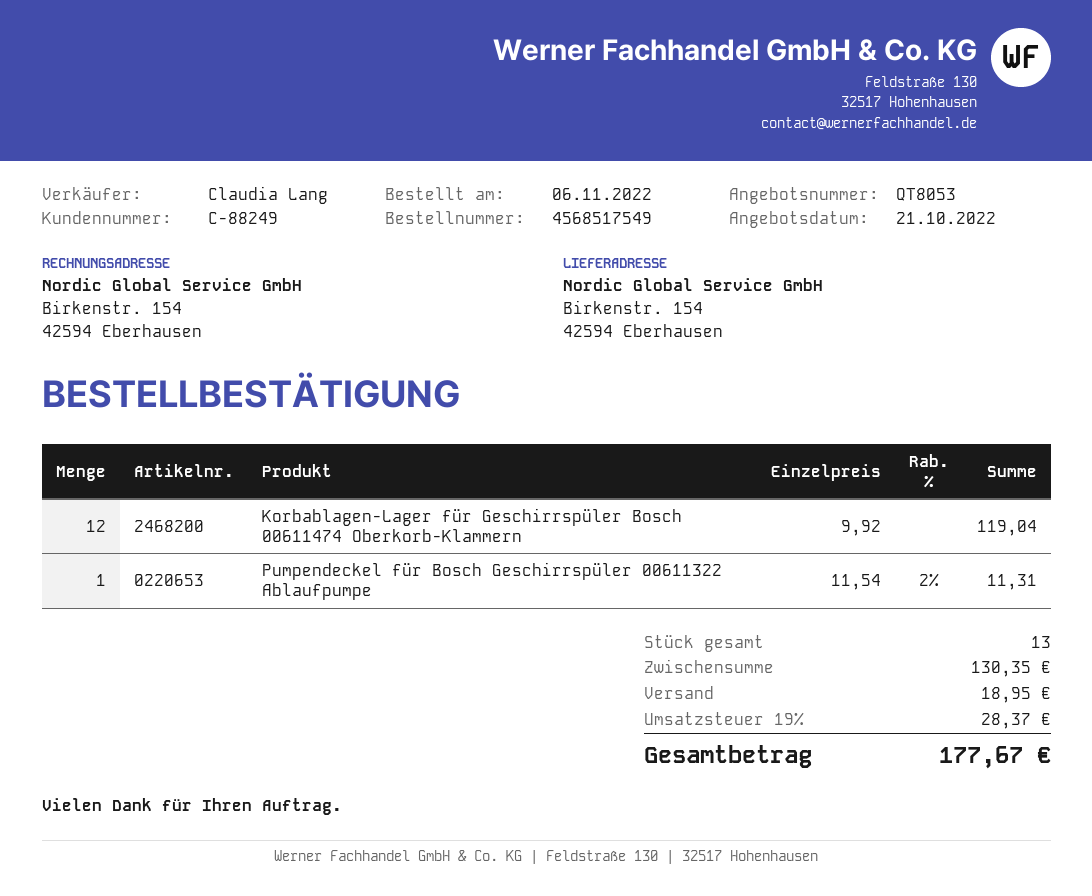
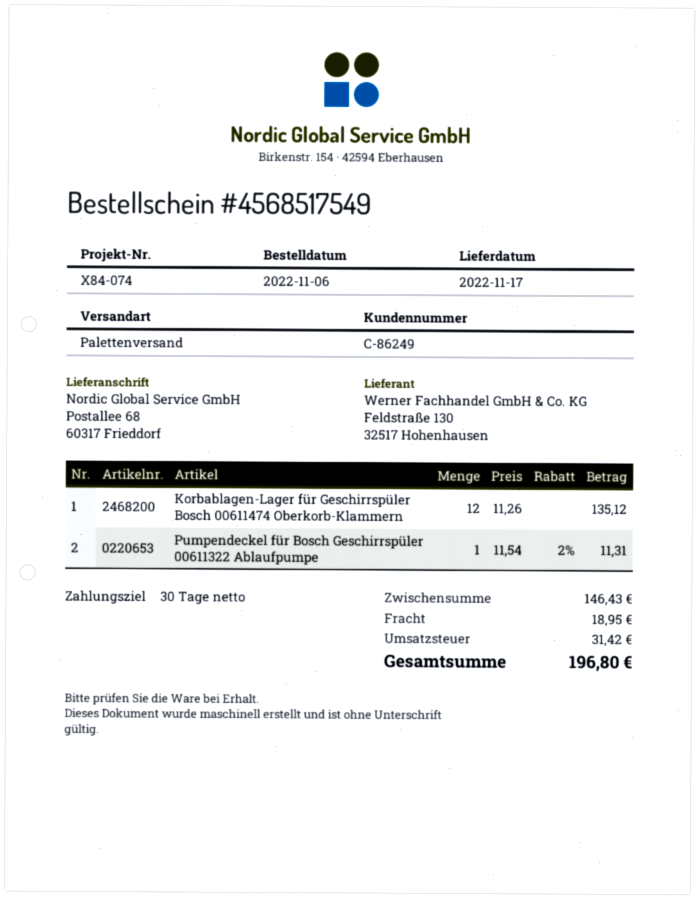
customer number: C-88249 -> C-86249
ship to: Birkenstr. 154, 42594 Eberhausen -> Postallee 68, 60317 Frieddorf
Korbablagen-Lager für Geschirrspüler Bosch 00611474 Oberkorb-Klammern: 12 x 9.92 = 119.04 -> 12 x 11.26 = 135.12
subtotal: 130.35 -> 146.43
tax: 28.37 -> 31.42
total: 177.67 -> 196.80

